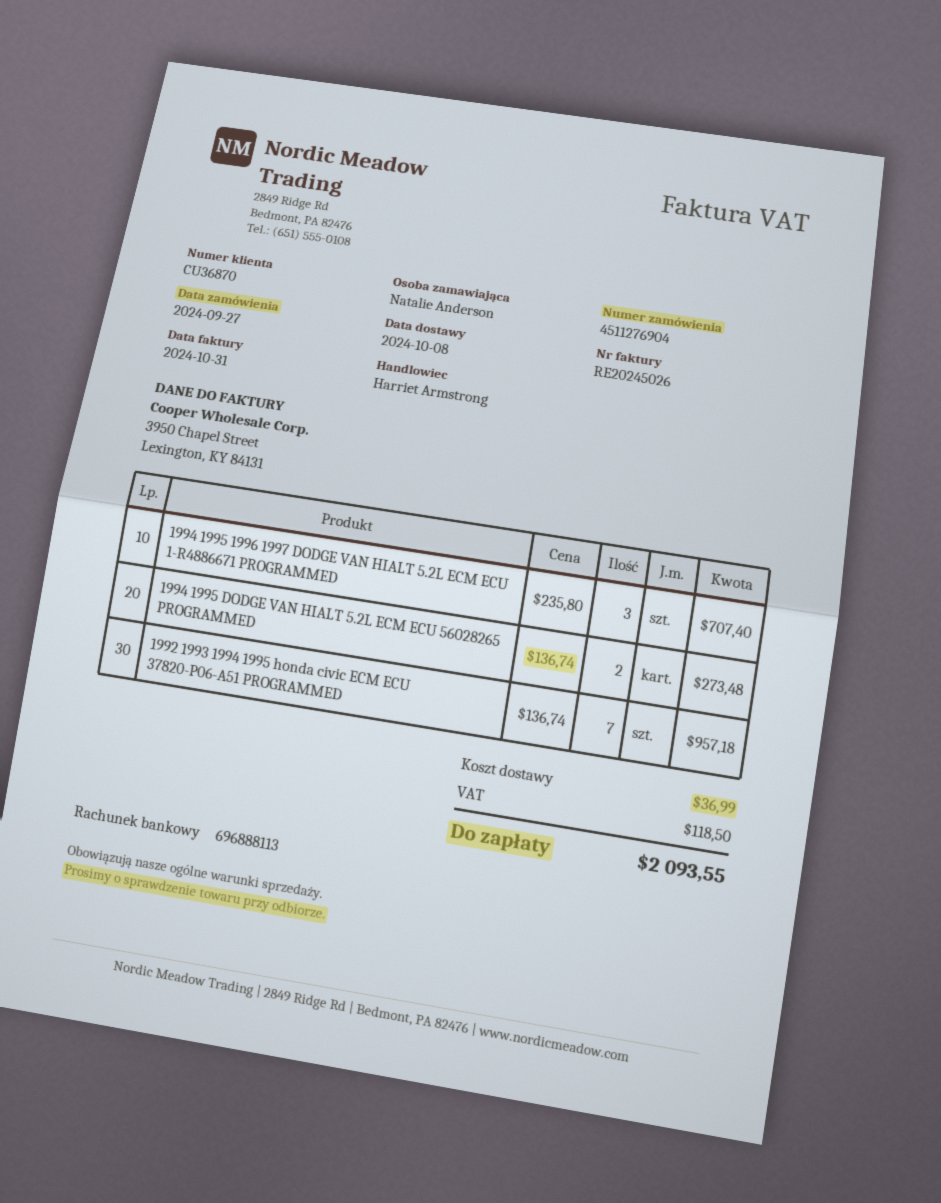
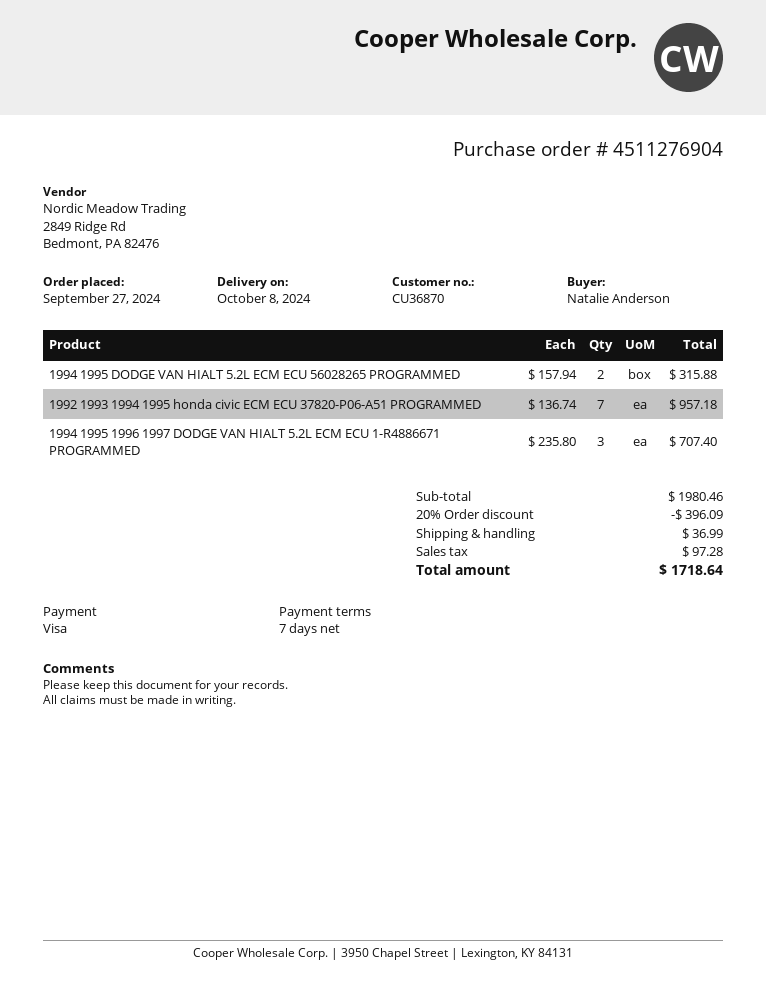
1994 1995 DODGE VAN HIALT 5.2L ECM ECU 56028265 PROGRAMMED: 2 x 136.74 = 273.48 -> 2 x 157.94 = 315.88
discount: none -> 20% = 396.09
tax: 118.50 -> 97.28
total: 2093.55 -> 1718.64

